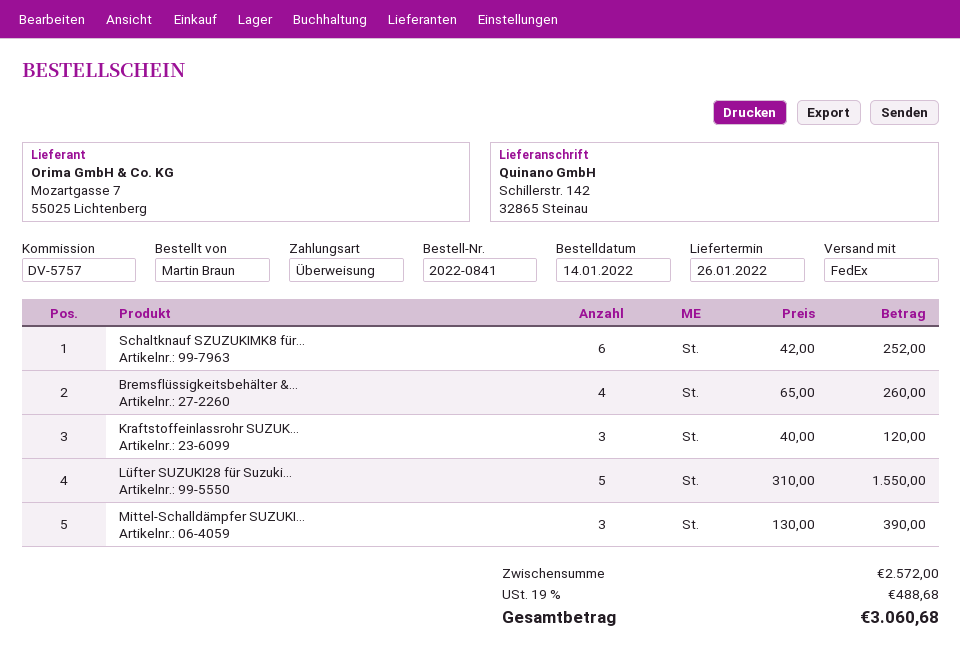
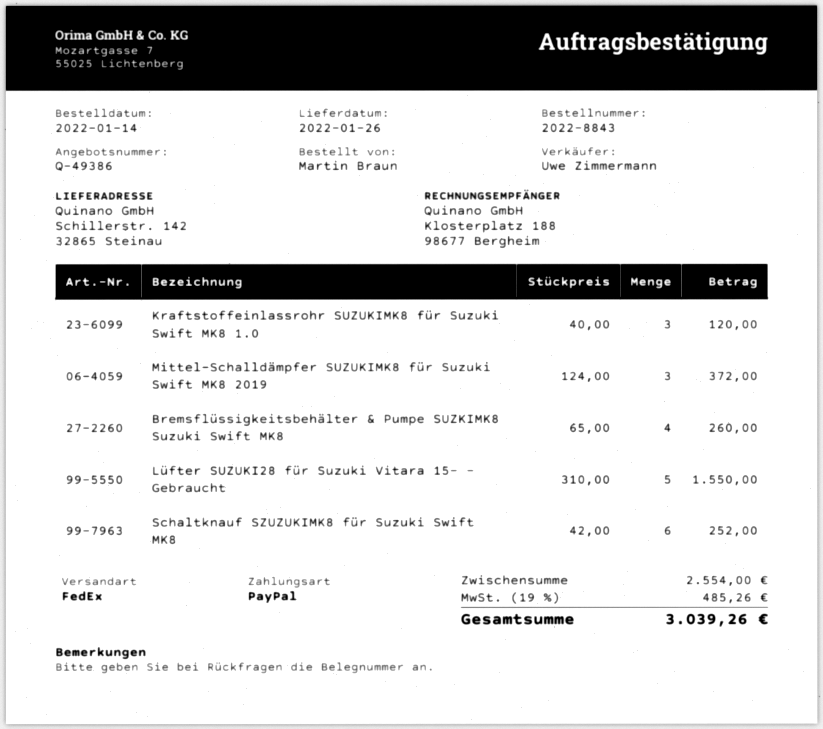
order number: 2022-0841 -> 2022-8843
payment method: bank transfer -> PayPal
Mittel-Schalldämpfer SUZUKI...: 3 x 130.00 = 390.00 -> 3 x 124.00 = 372.00
subtotal: 2572.00 -> 2554.00
tax: 19% = 488.68 -> 19% = 485.26
total: 3060.68 -> 3039.26

